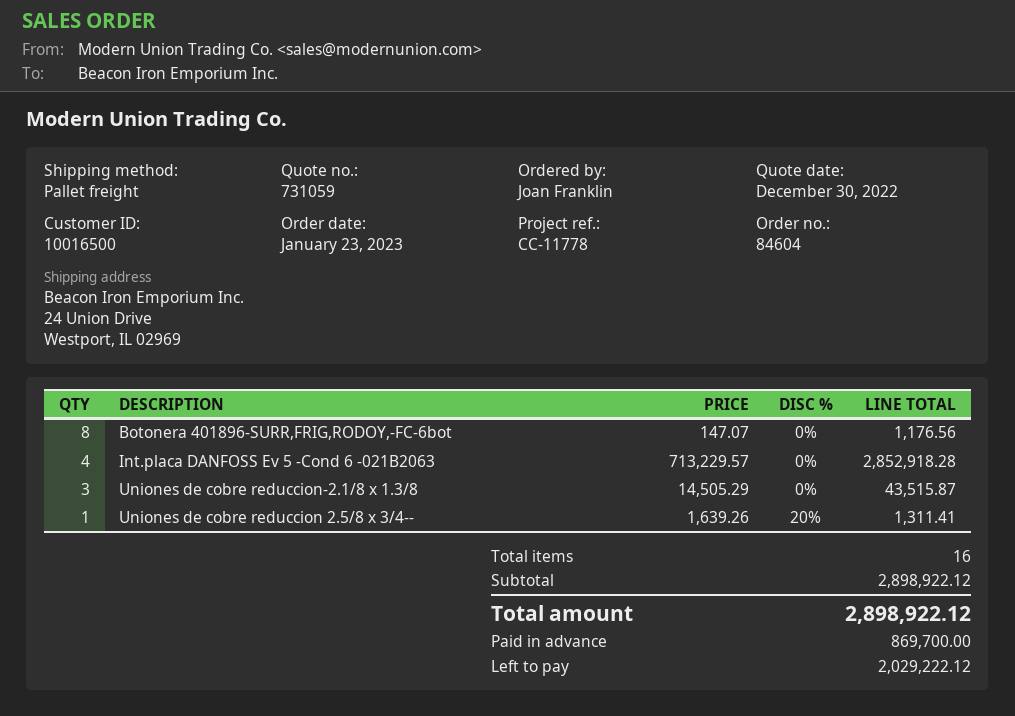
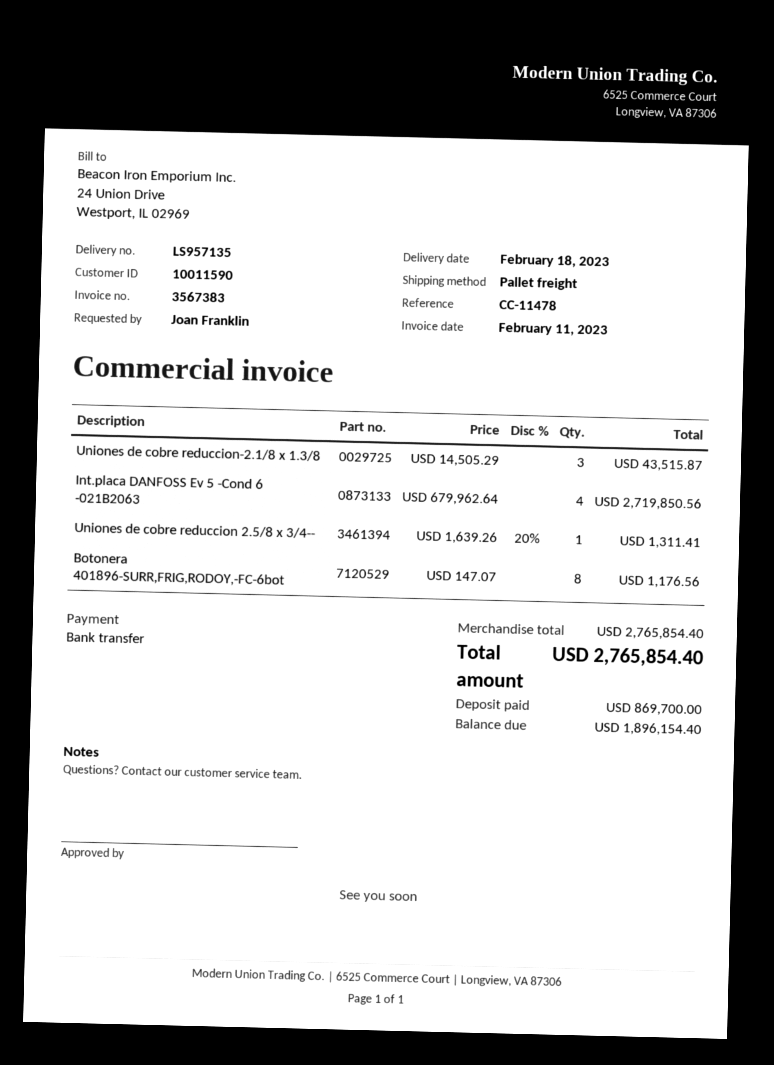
customer number: 10016500 -> 10011590
reference: CC-11778 -> CC-11478
Int.placa DANFOSS Ev 5 -Cond 6 -021B2063: 4 x 713229.57 = 2852918.28 -> 4 x 679962.64 = 2719850.56
subtotal: 2898922.12 -> 2765854.40
total: 2898922.12 -> 2765854.40
balance: 2029222.12 -> 1896154.40

